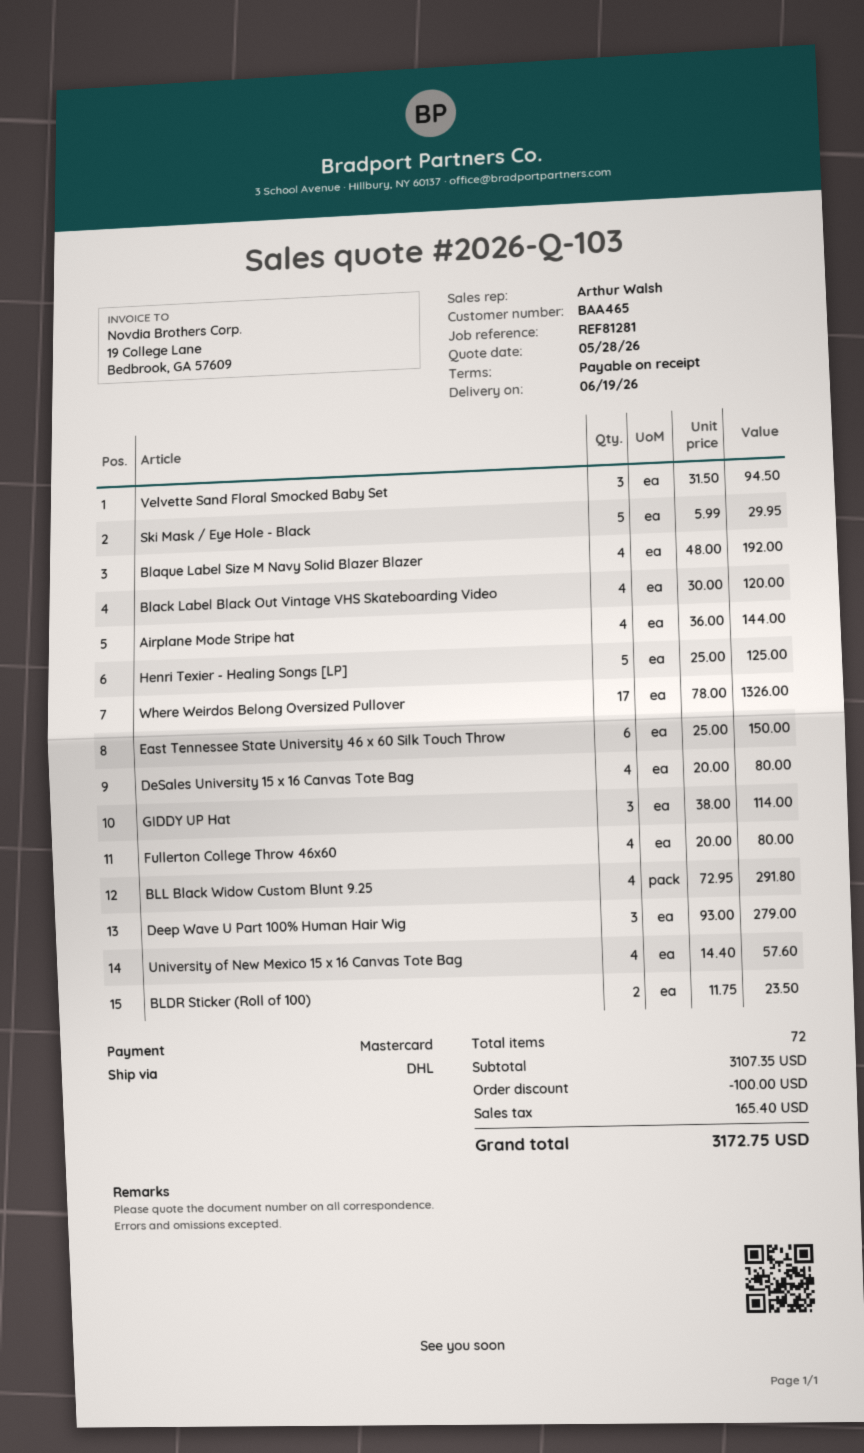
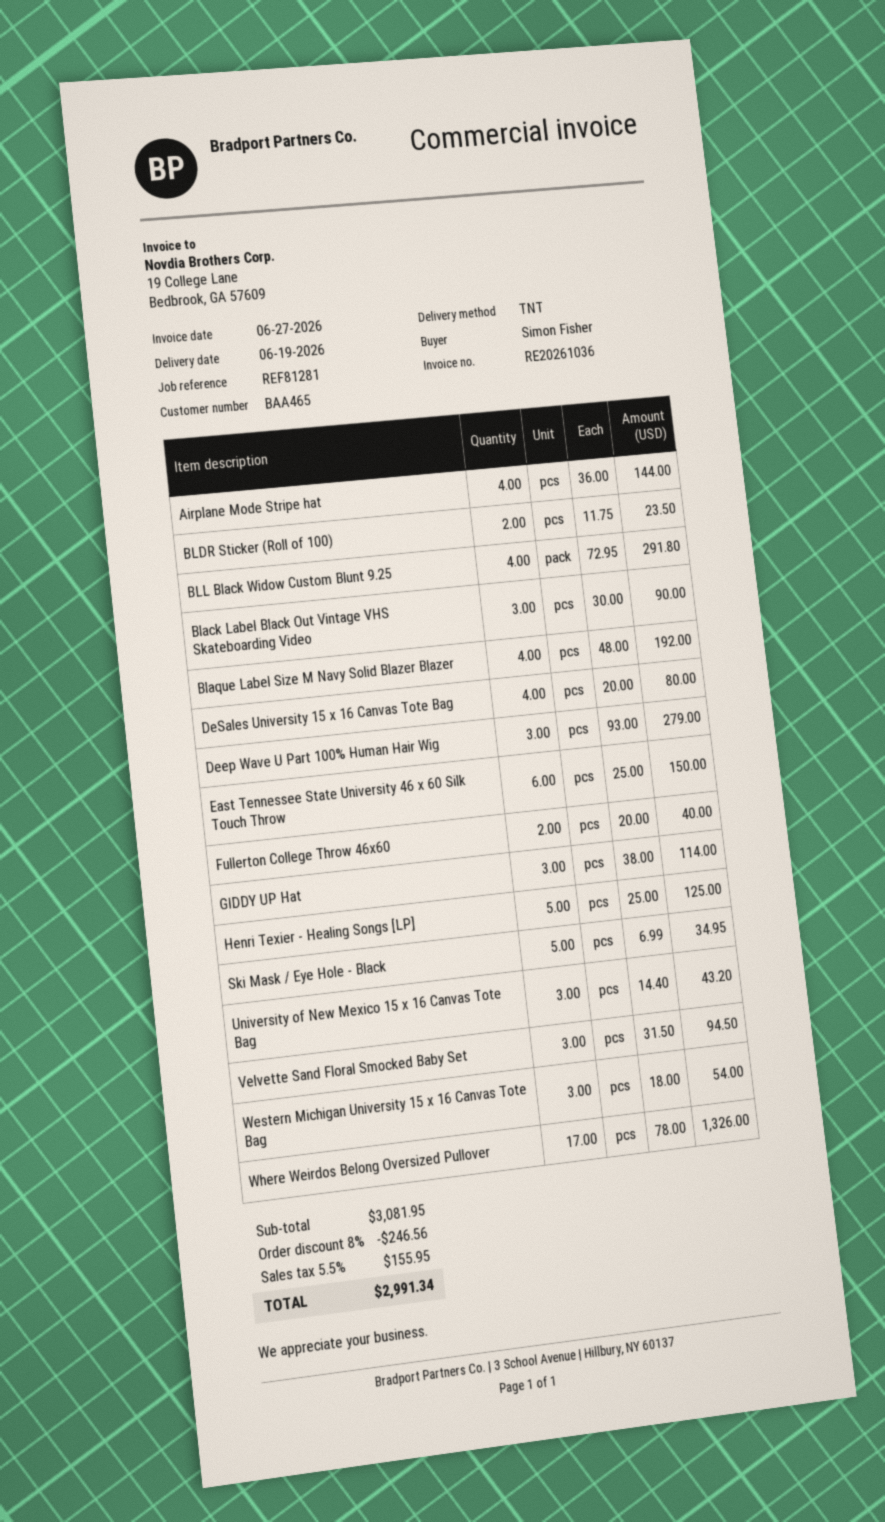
shipping method: DHL -> TNT
Ski Mask / Eye Hole - Black: 5 x 5.99 = 29.95 -> 5 x 6.99 = 34.95
Black Label Black Out Vintage VHS Skateboarding Video: 4 x 30.00 = 120.00 -> 3 x 30.00 = 90.00
Fullerton College Throw 46x60: 4 x 20.00 = 80.00 -> 2 x 20.00 = 40.00
University of New Mexico 15 x 16 Canvas Tote Bag: 4 x 14.40 = 57.60 -> 3 x 14.40 = 43.20
Western Michigan University 15 x 16 Canvas Tote Bag: none -> 3 x 18.00 = 54.00
subtotal: 3107.35 -> 3081.95
discount: 100.00 -> 246.56
tax: 165.40 -> 155.95
total: 3172.75 -> 2991.34

